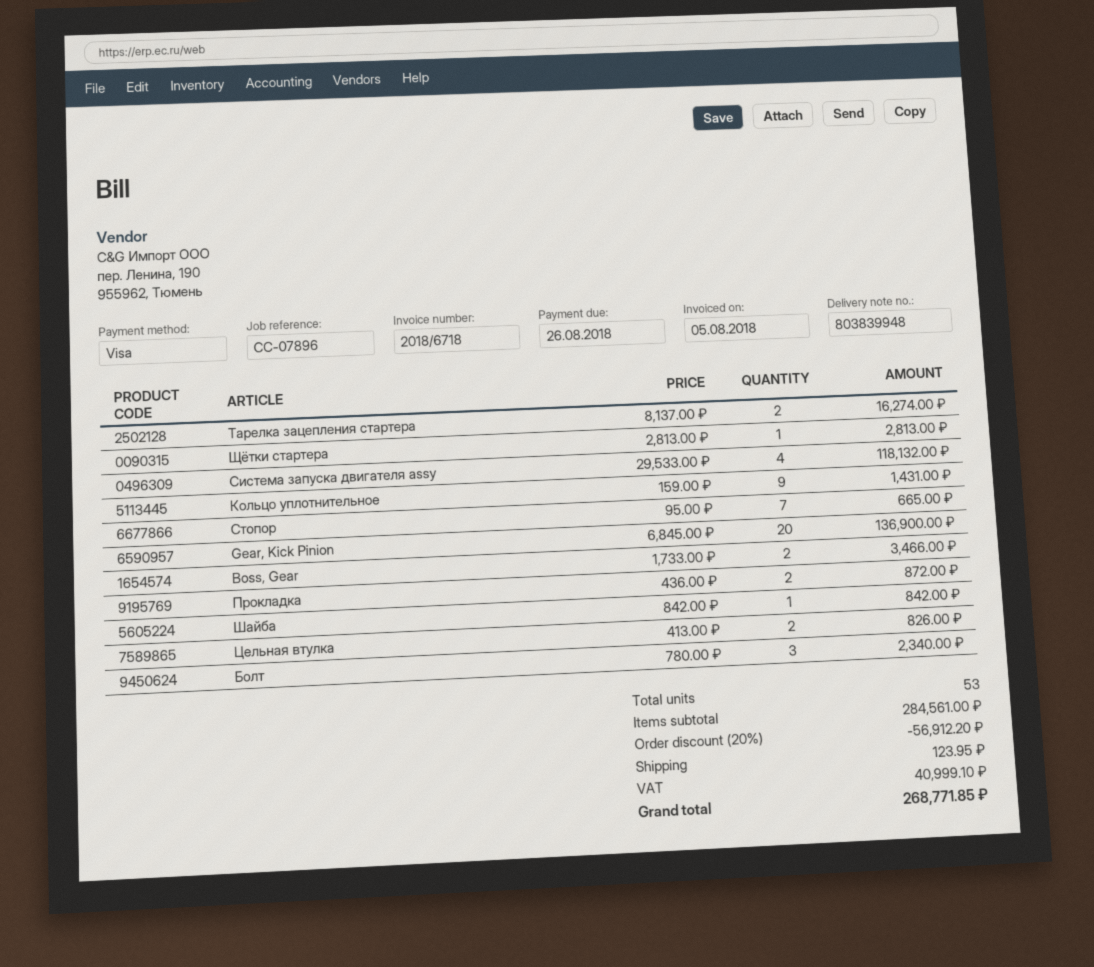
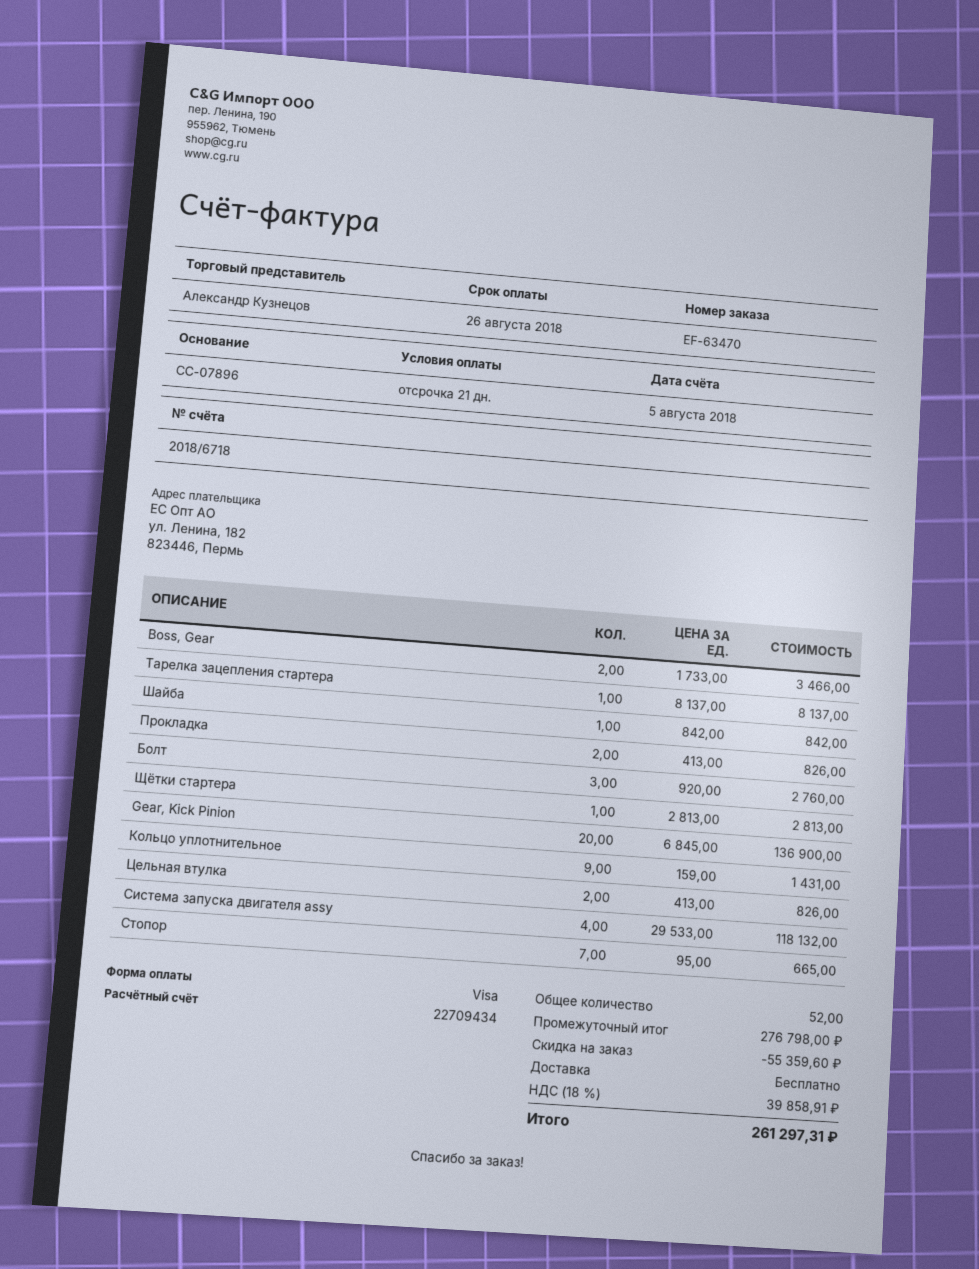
Тарелка зацепления стартера: 2 x 8137.00 = 16274.00 -> 1 x 8137.00 = 8137.00
Прокладка: 2 x 436.00 = 872.00 -> 2 x 413.00 = 826.00
Болт: 3 x 780.00 = 2340.00 -> 3 x 920.00 = 2760.00
total quantity: 53 -> 52
subtotal: 284561.00 -> 276798.00
discount: 56912.20 -> 55359.60
shipping: 123.95 -> 0.00
tax: 40999.10 -> 39858.91
total: 268771.85 -> 261297.31

